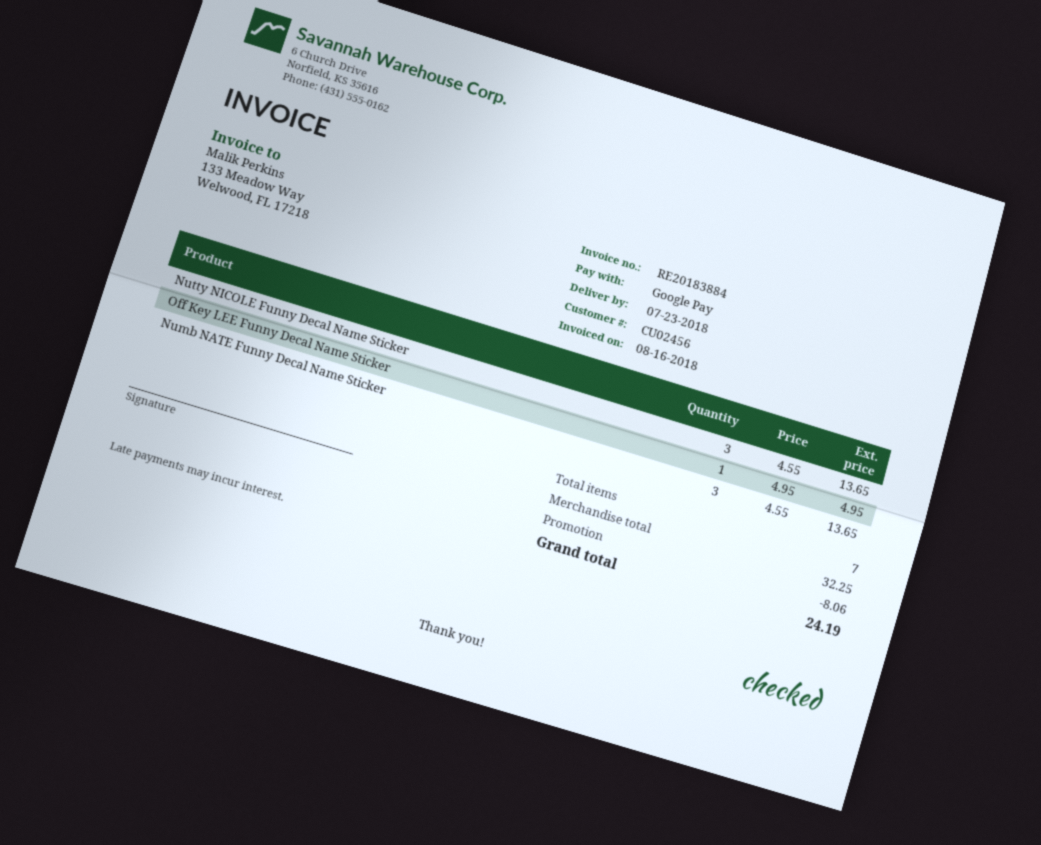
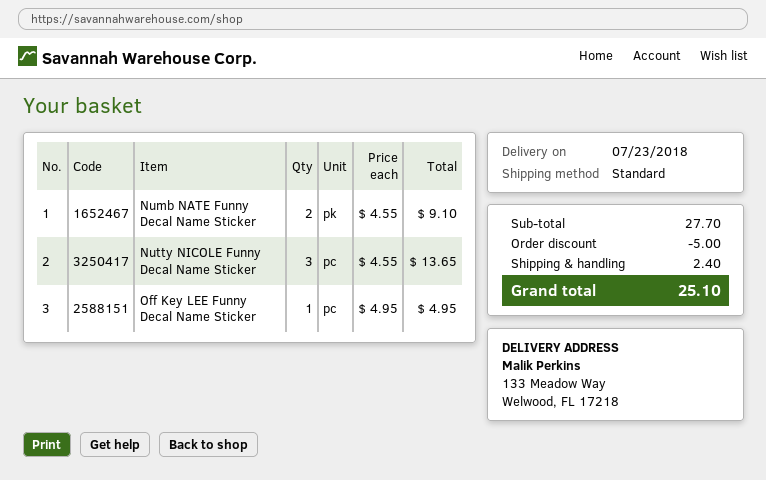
Numb NATE Funny Decal Name Sticker: 3 x 4.55 = 13.65 -> 2 x 4.55 = 9.10
subtotal: 32.25 -> 27.70
discount: 8.06 -> 5.00
shipping: none -> 2.40
total: 24.19 -> 25.10

